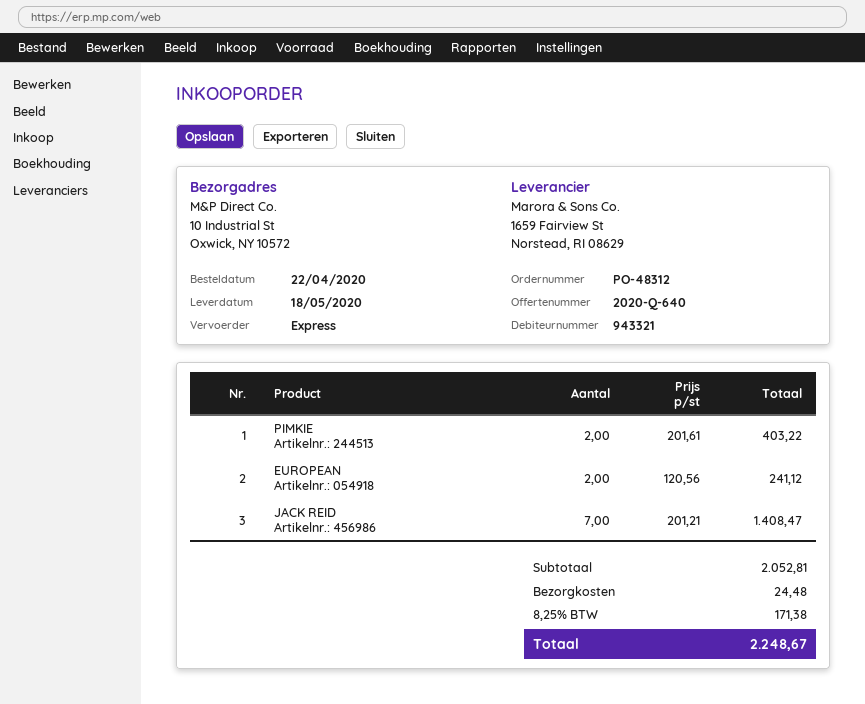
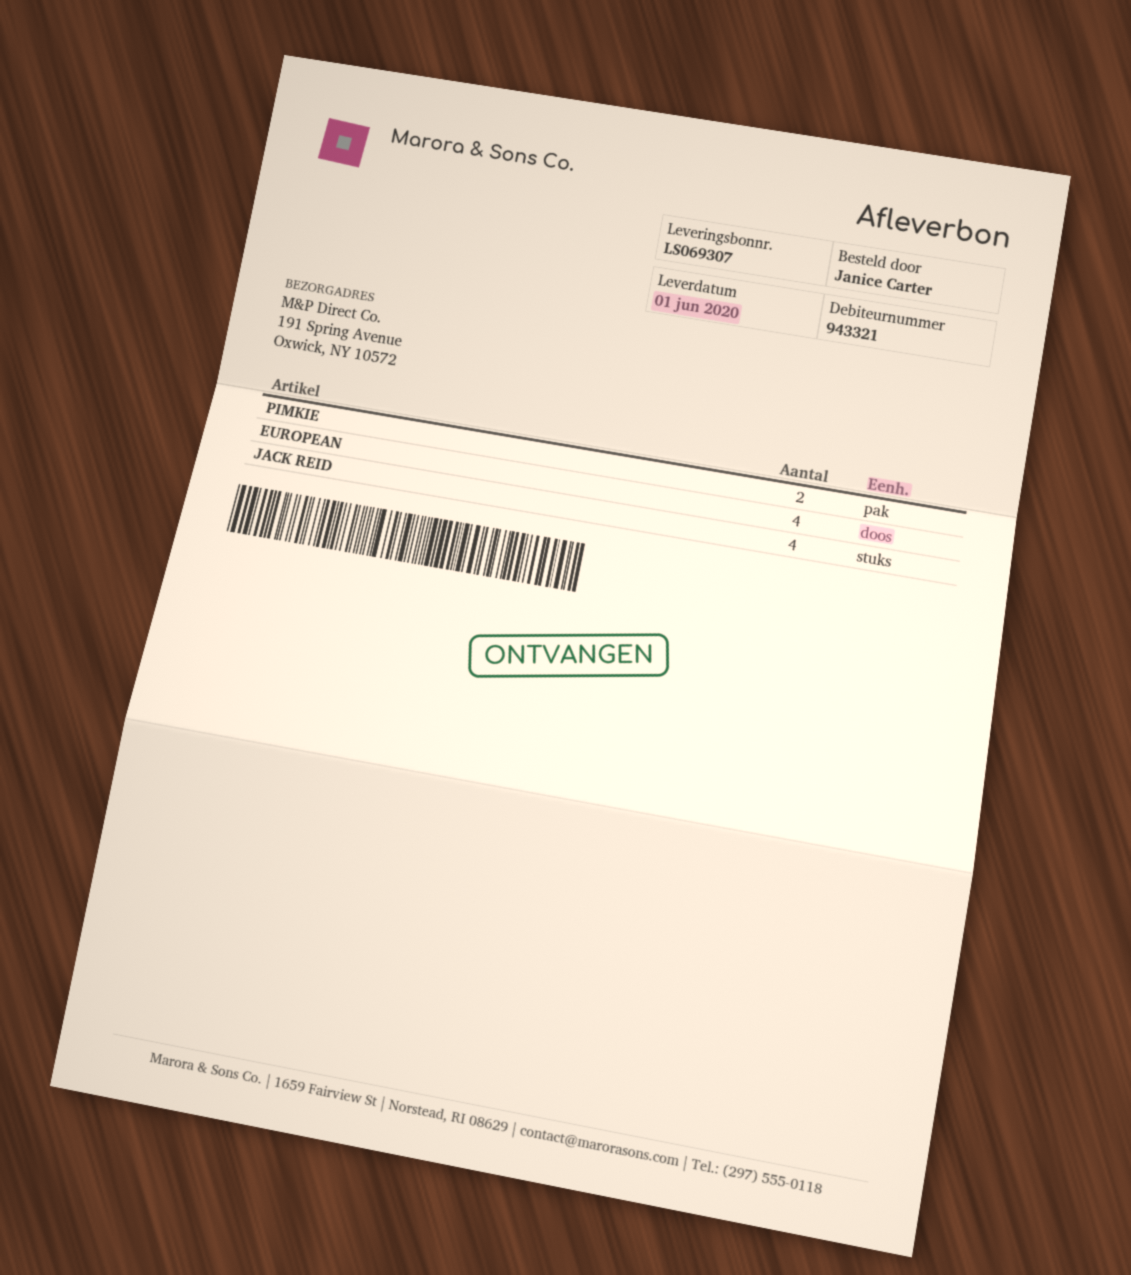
delivery date: 2020-05-18 -> 2020-06-01
ship to: 10 Industrial St, Oxwick, NY 10572 -> 191 Spring Avenue, Oxwick, NY 10572
EUROPEAN: 2 -> 4
JACK REID: 7 -> 4

